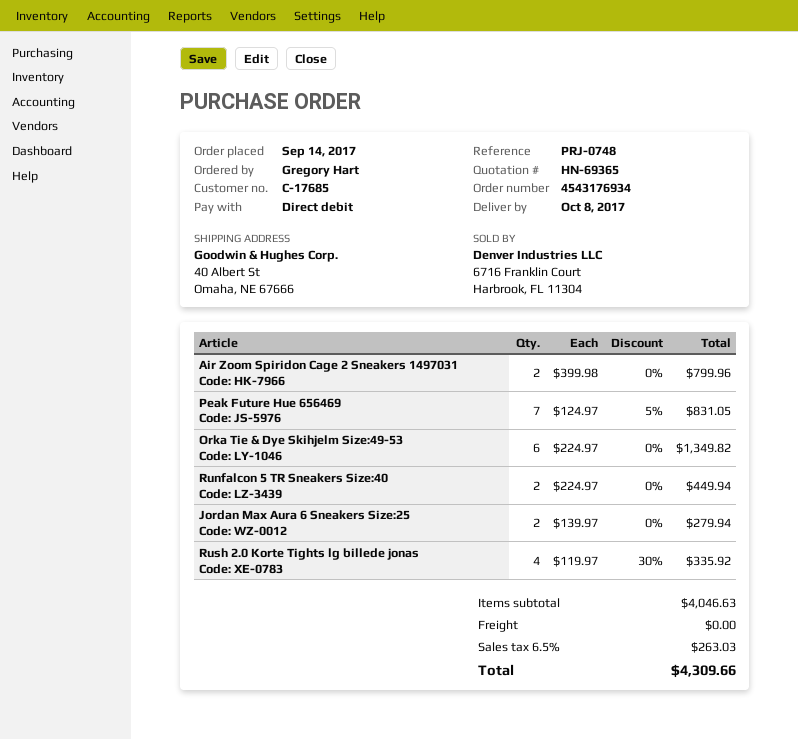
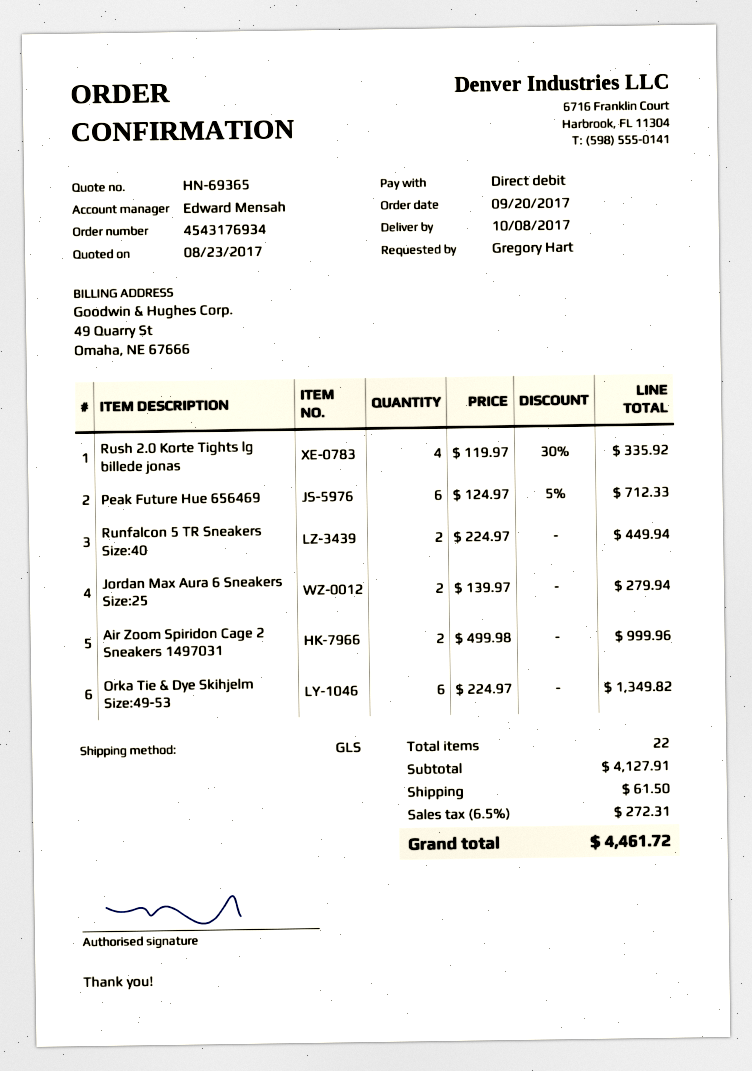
order date: 2017-09-14 -> 2017-09-20
Air Zoom Spiridon Cage 2 Sneakers 1497031: 2 x 399.98 = 799.96 -> 2 x 499.98 = 999.96
Peak Future Hue 656469: 7 x 124.97 - 5% = 831.05 -> 6 x 124.97 - 5% = 712.33
subtotal: 4046.63 -> 4127.91
shipping: 0.00 -> 61.50
tax: 6.5% = 263.03 -> 6.5% = 272.31
total: 4309.66 -> 4461.72

